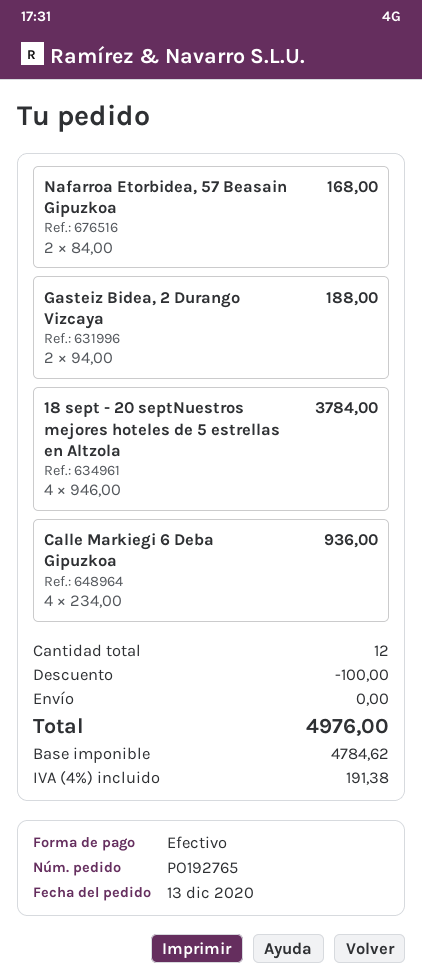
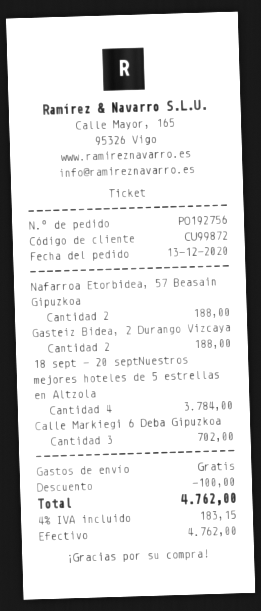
order number: PO192765 -> PO192756
Nafarroa Etorbidea, 57 Beasain Gipuzkoa: 2 for 168.00 -> 2 for 188.00
Calle Markiegi 6 Deba Gipuzkoa: 4 for 936.00 -> 3 for 702.00
tax: 4% = 191.38 -> 4% = 183.15
total: 4976.00 -> 4762.00

